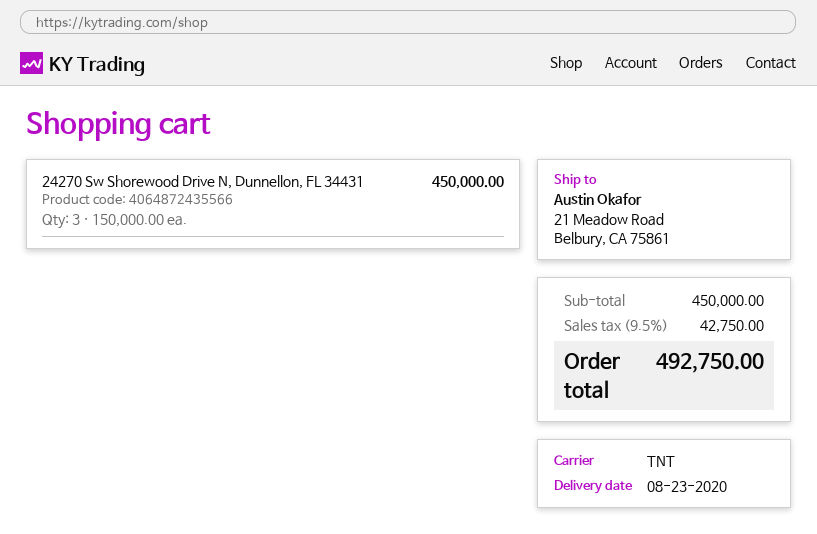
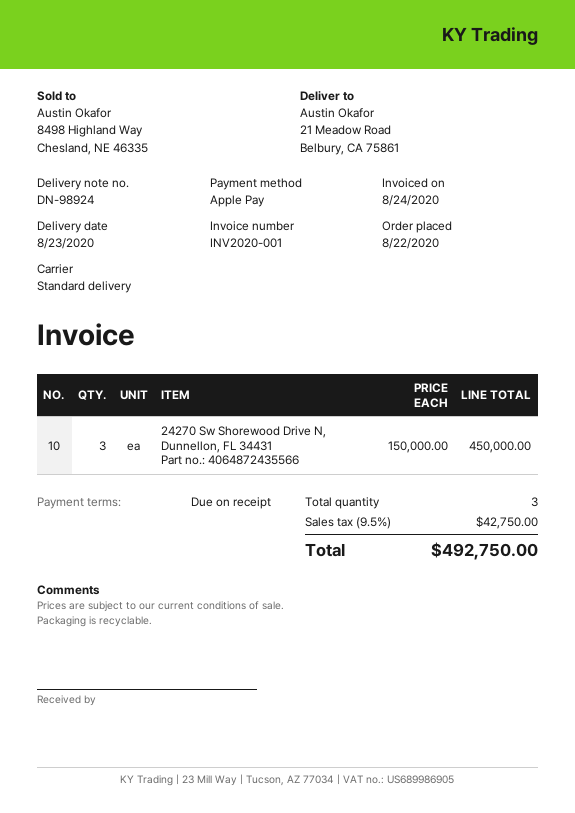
shipping method: TNT -> standard

